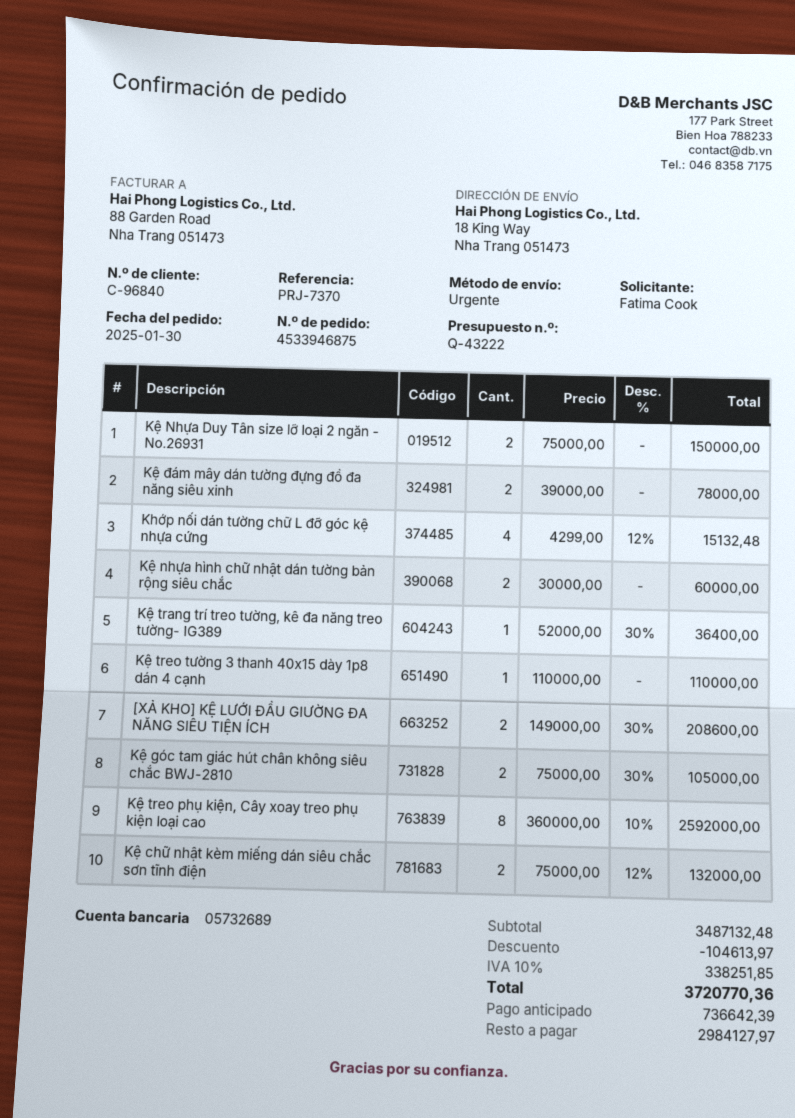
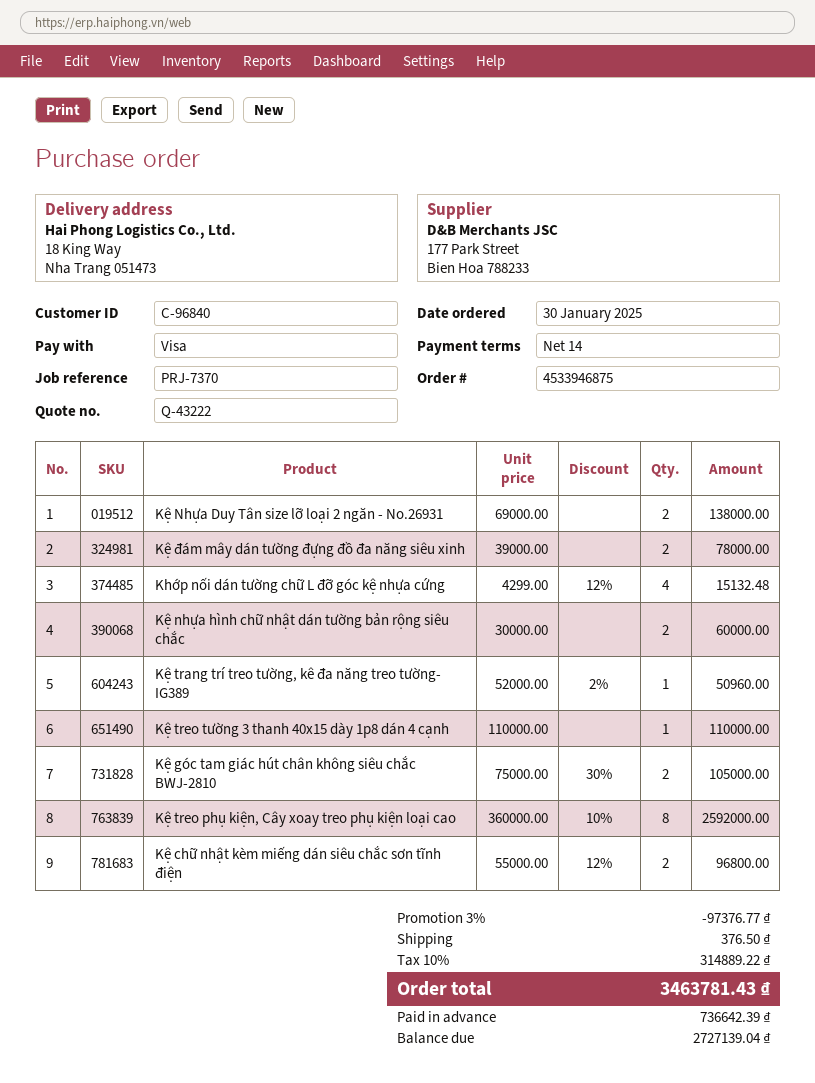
Kệ Nhựa Duy Tân size lỡ loại 2 ngăn - No.26931: 2 x 75000.00 = 150000.00 -> 2 x 69000.00 = 138000.00
Kệ trang trí treo tường, kê đa năng treo tường- IG389: 1 x 52000.00 - 30% = 36400.00 -> 1 x 52000.00 - 2% = 50960.00
[XẢ KHO] KỆ LƯỚI ĐẦU GIƯỜNG ĐA NĂNG SIÊU TIỆN ÍCH: 2 x 149000.00 - 30% = 208600.00 -> none
Kệ chữ nhật kèm miếng dán siêu chắc sơn tĩnh điện: 2 x 75000.00 - 12% = 132000.00 -> 2 x 55000.00 - 12% = 96800.00
discount: 104613.97 -> 97376.77
shipping: none -> 376.50
tax: 10% = 338251.85 -> 10% = 314889.22
total: 3720770.36 -> 3463781.43
balance: 2984127.97 -> 2727139.04

